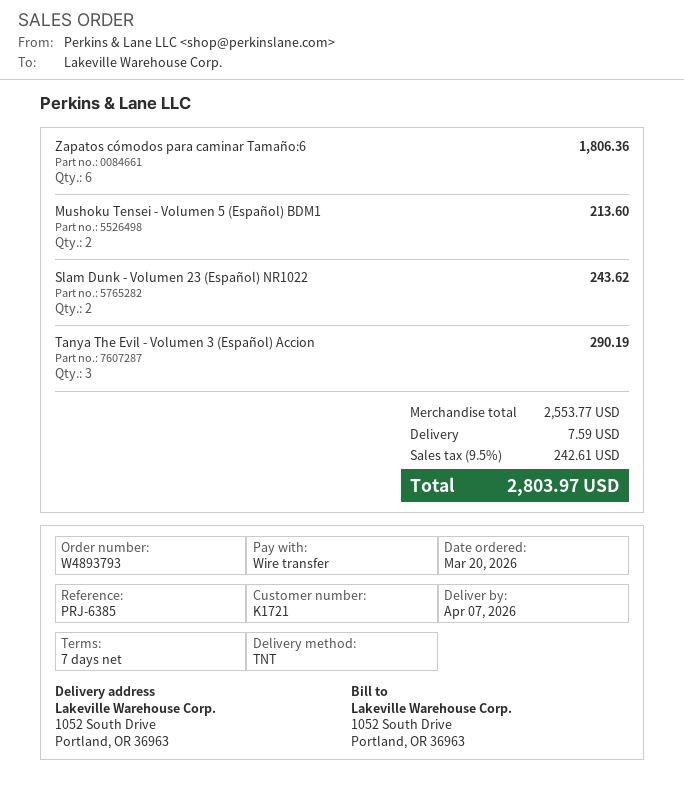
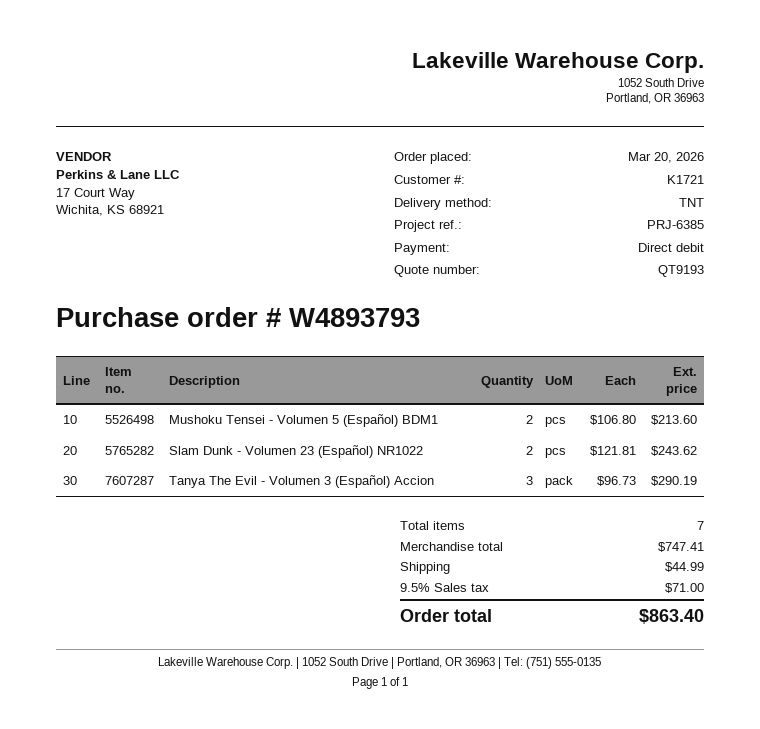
payment method: bank transfer -> direct debit
Zapatos cómodos para caminar Tamaño:6: 6 for 1806.36 -> none
subtotal: 2553.77 -> 747.41
shipping: 7.59 -> 44.99
tax: 9.5% = 242.61 -> 9.5% = 71.00
total: 2803.97 -> 863.40

